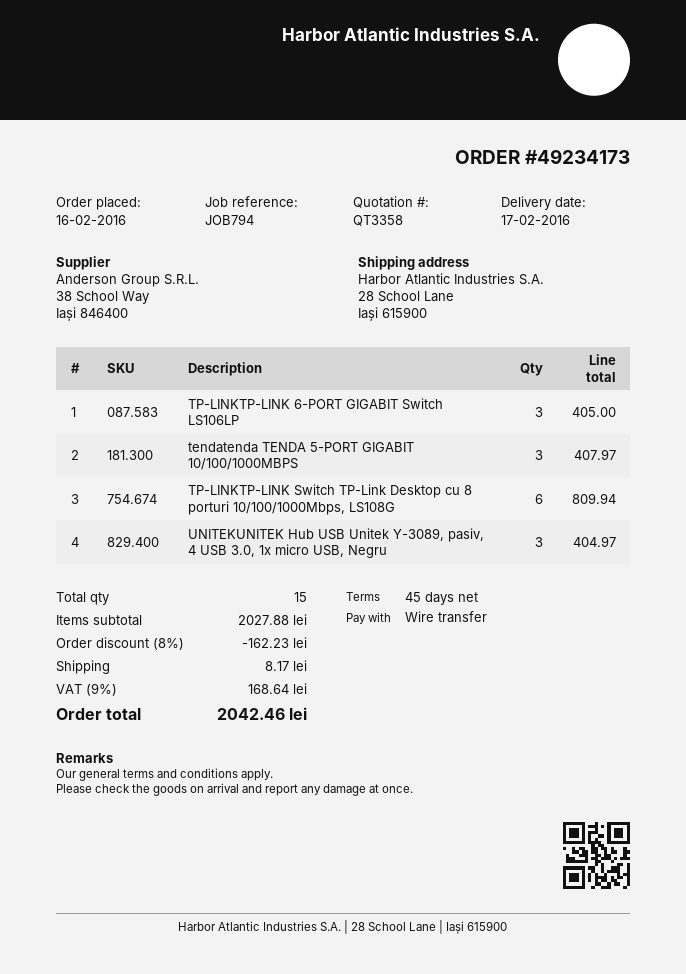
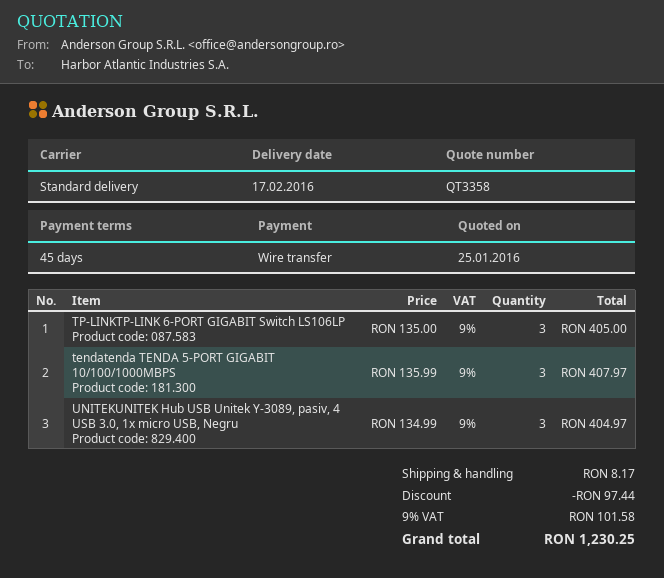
TP-LINKTP-LINK Switch TP-Link Desktop cu 8 porturi 10/100/1000Mbps, LS108G: 6 for 809.94 -> none
discount: 162.23 -> 97.44
tax: 9% = 168.64 -> 9% = 101.58
total: 2042.46 -> 1230.25

